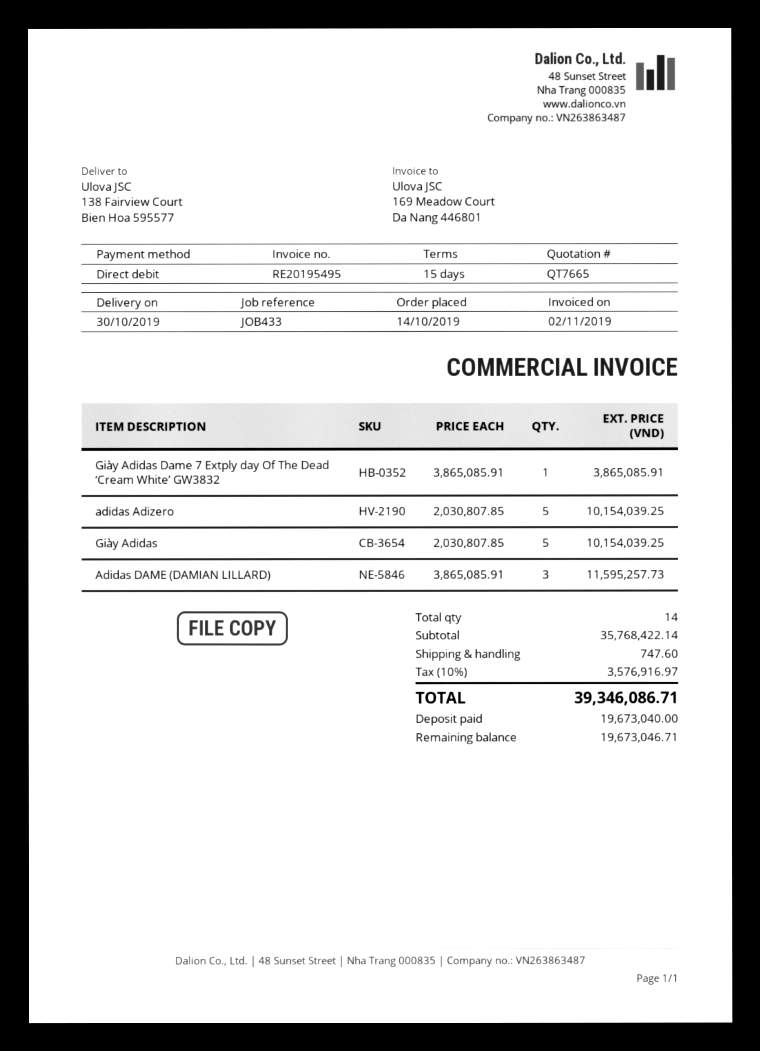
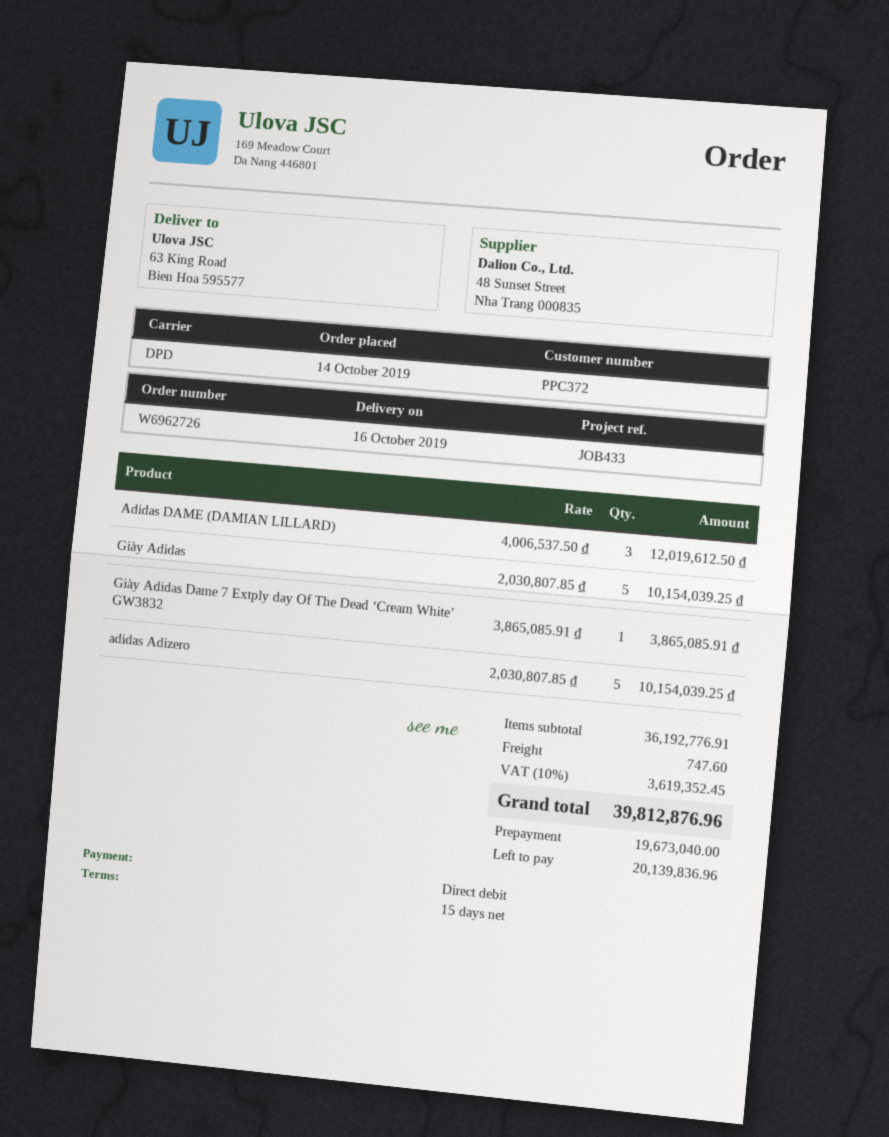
delivery date: 2019-10-30 -> 2019-10-16
ship to: 138 Fairview Court, Bien Hoa 595577 -> 63 King Road, Bien Hoa 595577
Adidas DAME (DAMIAN LILLARD): 3 x 3865085.91 = 11595257.73 -> 3 x 4006537.50 = 12019612.50
subtotal: 35768422.14 -> 36192776.91
tax: 10% = 3576916.97 -> 10% = 3619352.45
total: 39346086.71 -> 39812876.96
balance: 19673046.71 -> 20139836.96

